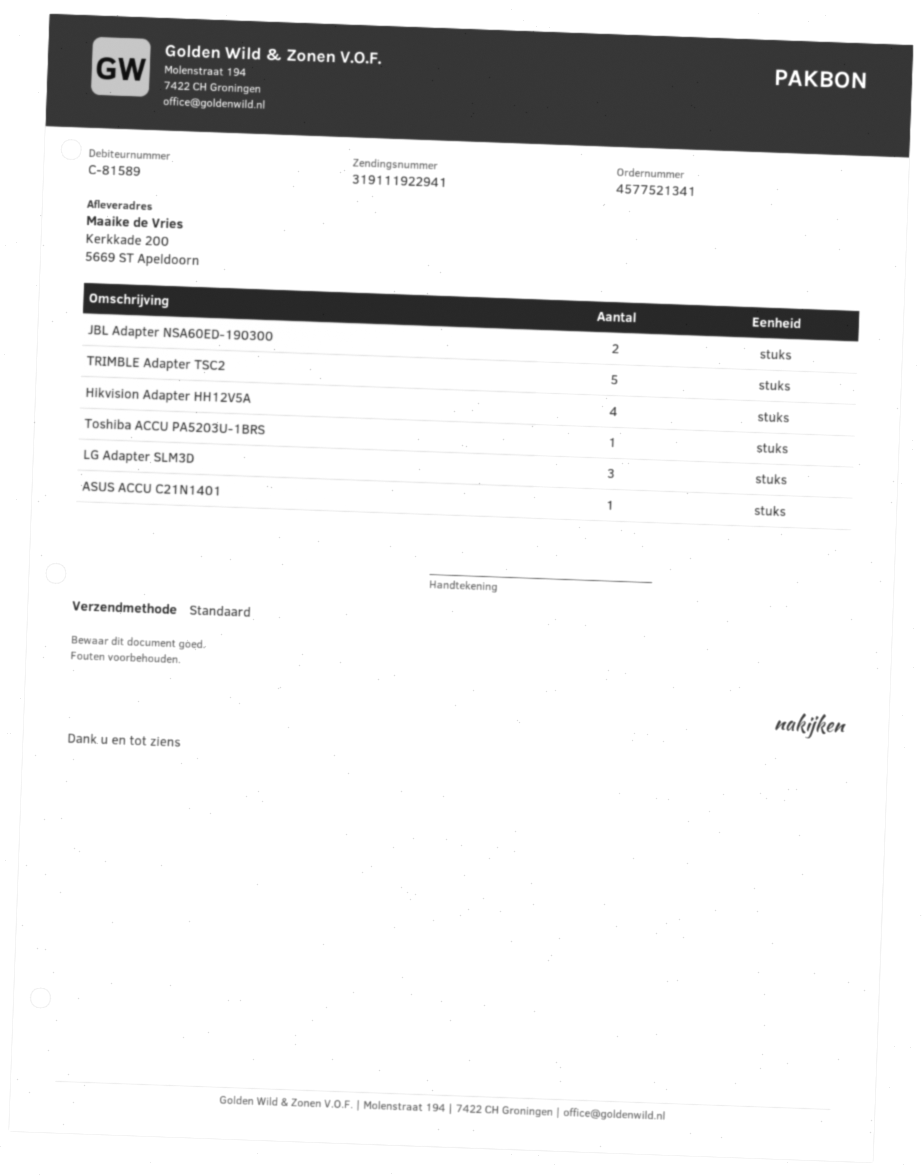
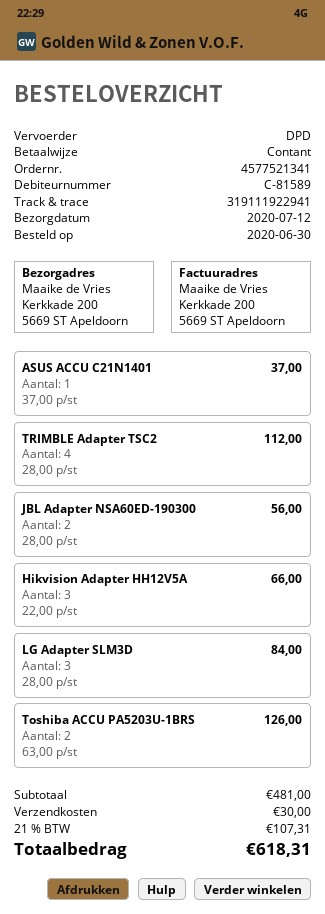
shipping method: standard -> DPD
TRIMBLE Adapter TSC2: 5 -> 4
Hikvision Adapter HH12V5A: 4 -> 3
Toshiba ACCU PA5203U-1BRS: 1 -> 2

